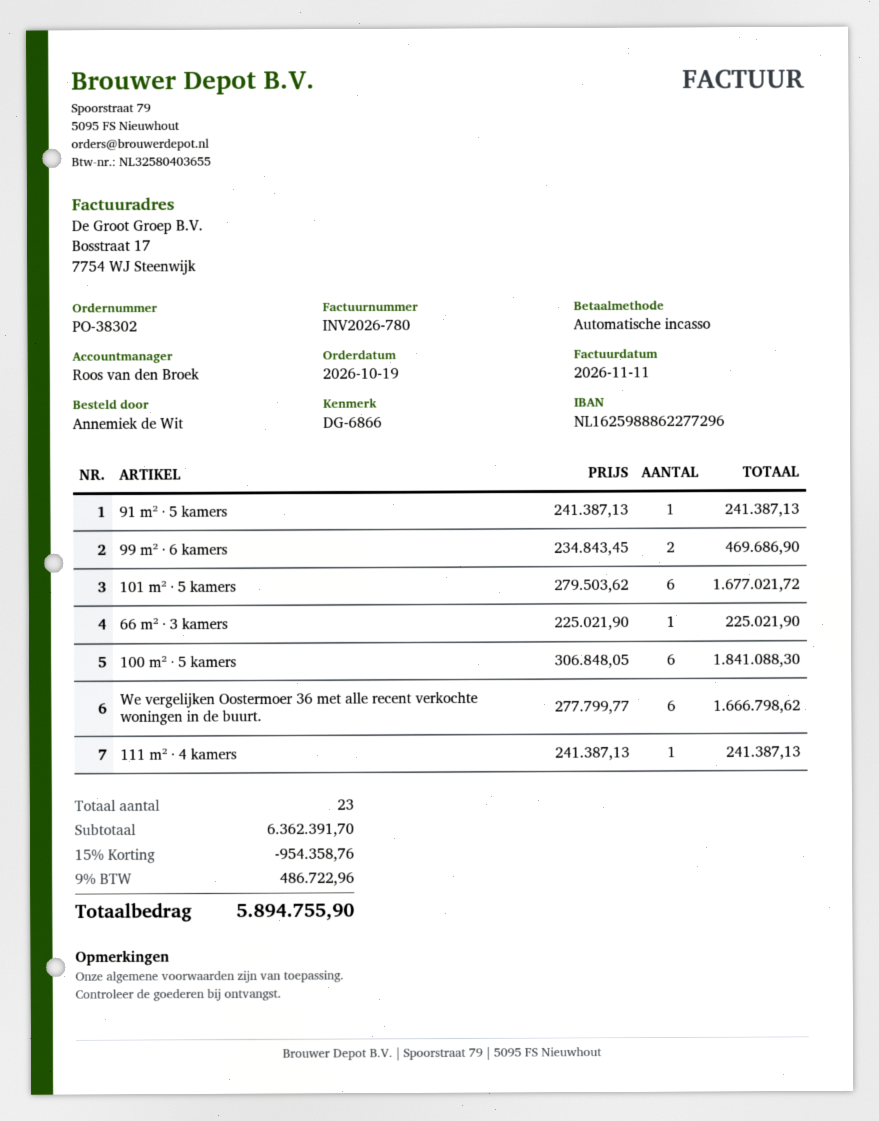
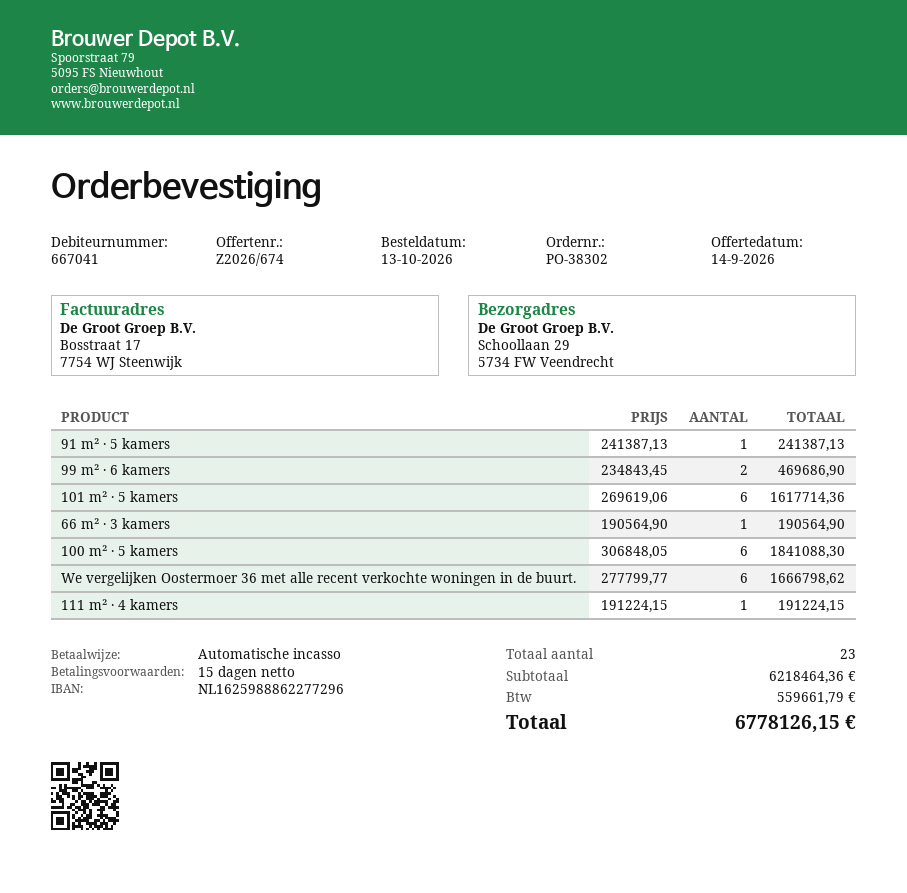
order date: 2026-10-19 -> 2026-10-13
101 m² · 5 kamers: 6 x 279503.62 = 1677021.72 -> 6 x 269619.06 = 1617714.36
66 m² · 3 kamers: 1 x 225021.90 = 225021.90 -> 1 x 190564.90 = 190564.90
111 m² · 4 kamers: 1 x 241387.13 = 241387.13 -> 1 x 191224.15 = 191224.15
subtotal: 6362391.70 -> 6218464.36
discount: 15% = 954358.76 -> none
tax: 486722.96 -> 559661.79
total: 5894755.90 -> 6778126.15

